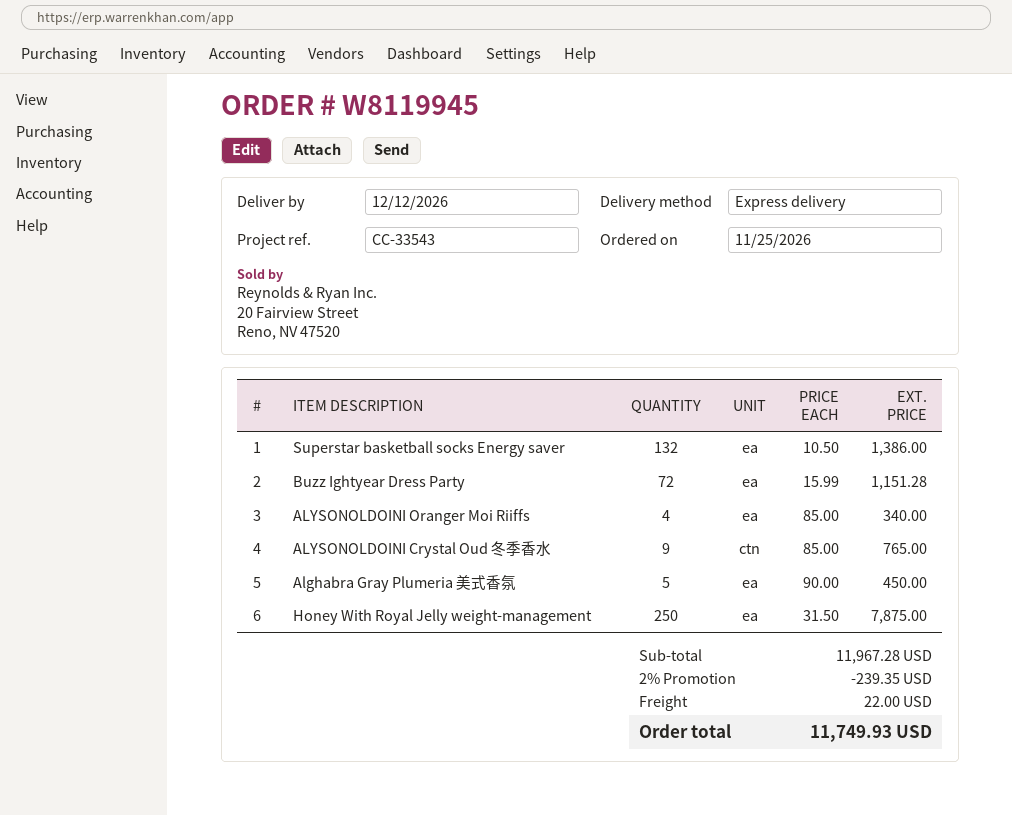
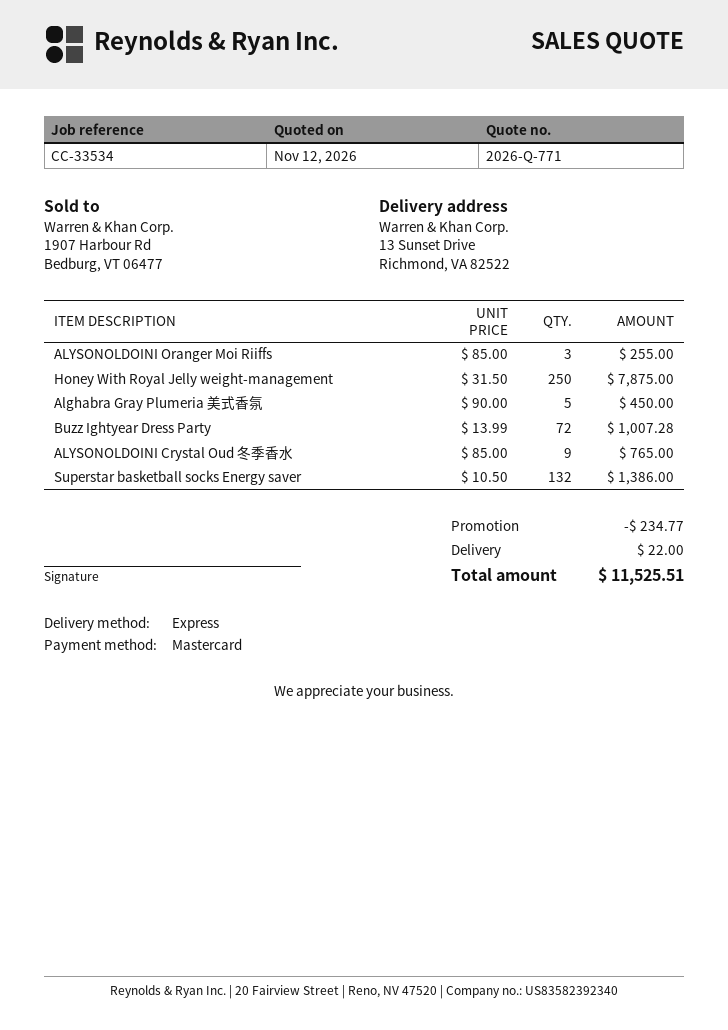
reference: CC-33543 -> CC-33534
Buzz Ightyear Dress Party: 72 x 15.99 = 1151.28 -> 72 x 13.99 = 1007.28
ALYSONOLDOINI Oranger Moi Riiffs: 4 x 85.00 = 340.00 -> 3 x 85.00 = 255.00
discount: 239.35 -> 234.77
total: 11749.93 -> 11525.51

